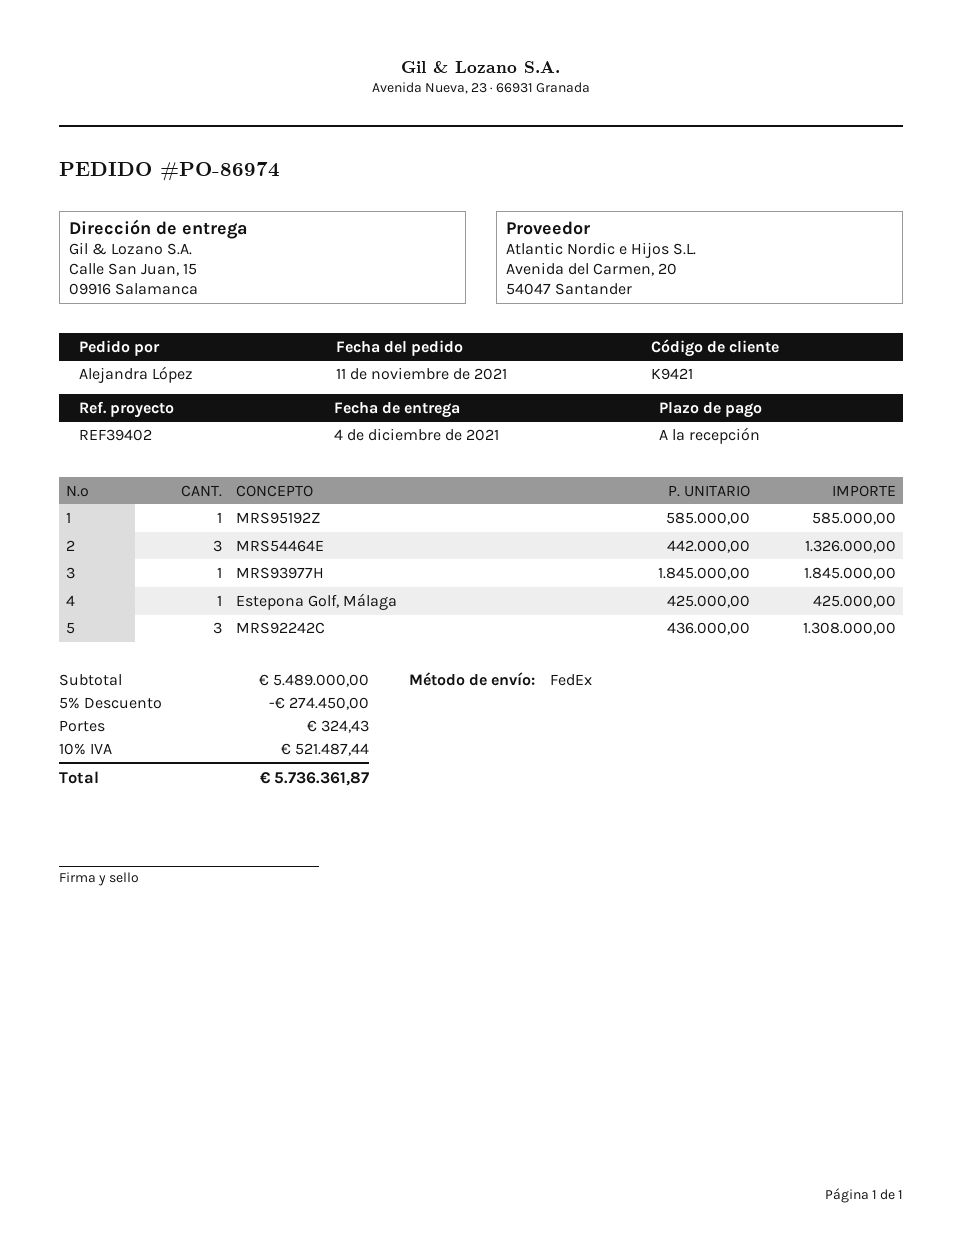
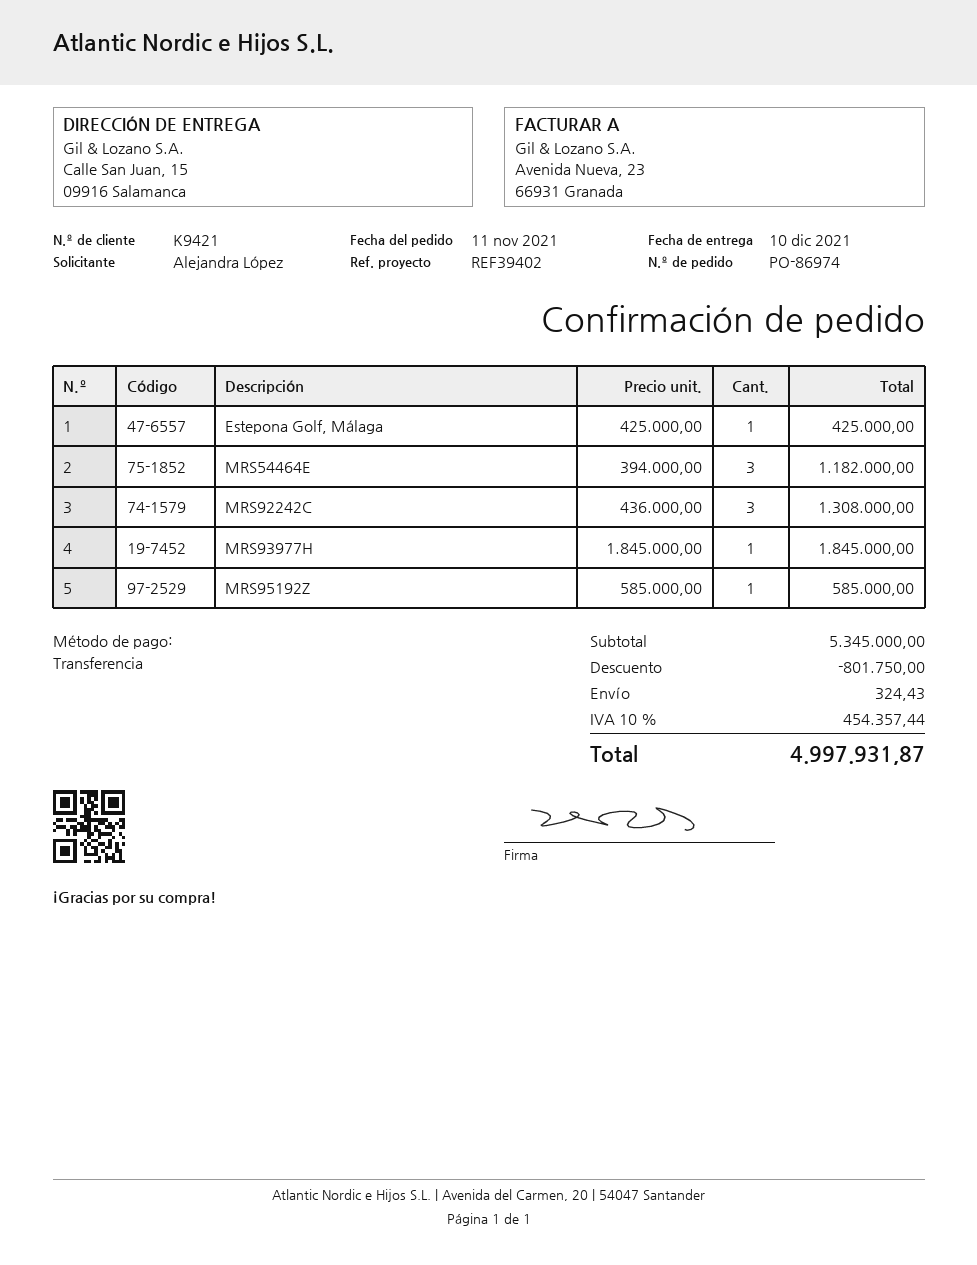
delivery date: 2021-12-04 -> 2021-12-10
MRS54464E: 3 x 442000.00 = 1326000.00 -> 3 x 394000.00 = 1182000.00
subtotal: 5489000.00 -> 5345000.00
discount: 274450.00 -> 801750.00
tax: 10% = 521487.44 -> 10% = 454357.44
total: 5736361.87 -> 4997931.87

